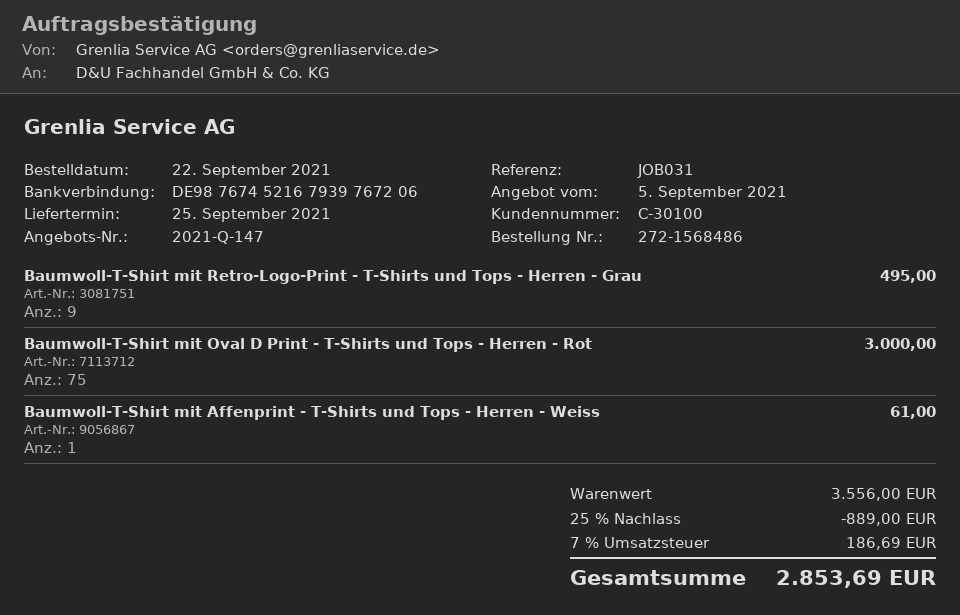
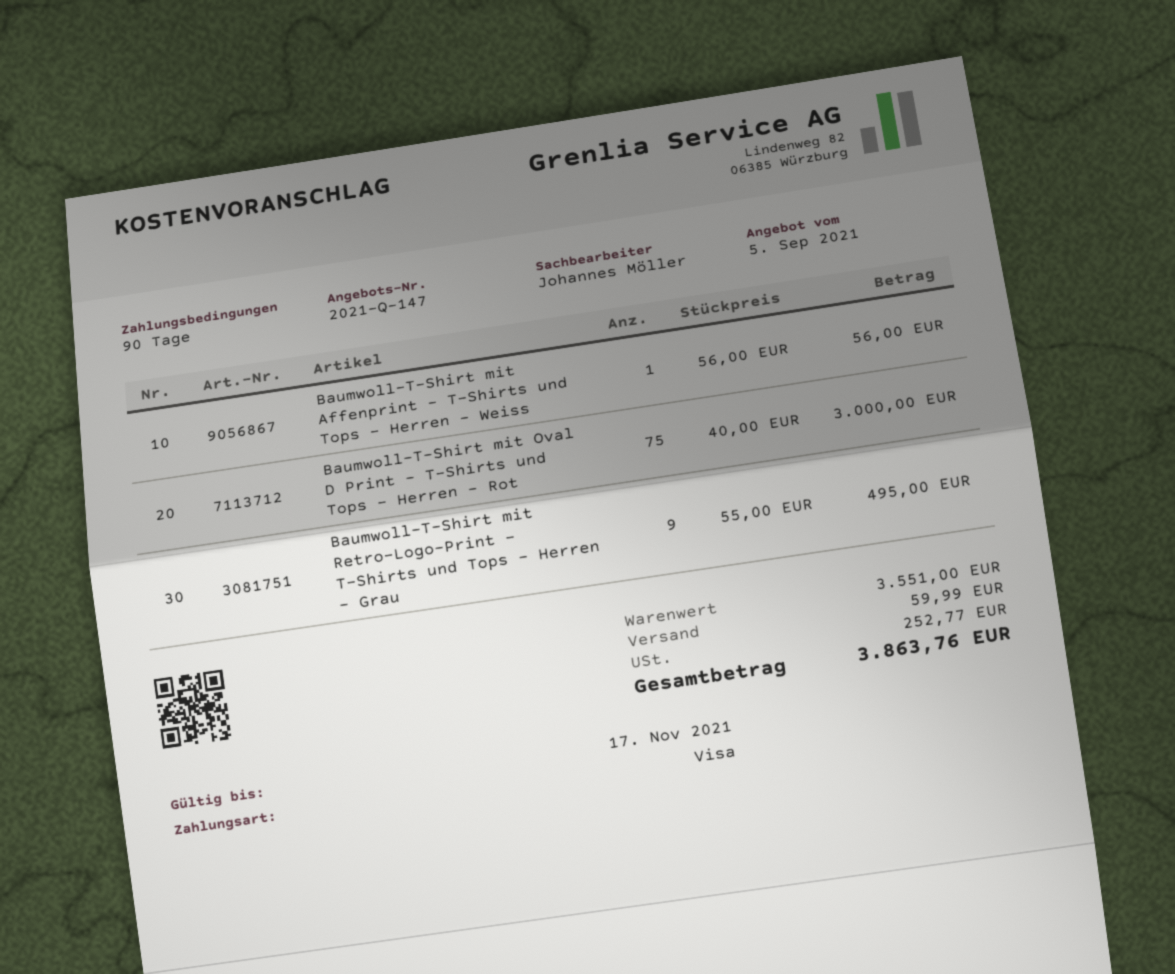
Baumwoll-T-Shirt mit Affenprint - T-Shirts und Tops - Herren - Weiss: 1 for 61.00 -> 1 for 56.00
subtotal: 3556.00 -> 3551.00
discount: 25% = 889.00 -> none
shipping: none -> 59.99
tax: 186.69 -> 252.77
total: 2853.69 -> 3863.76

